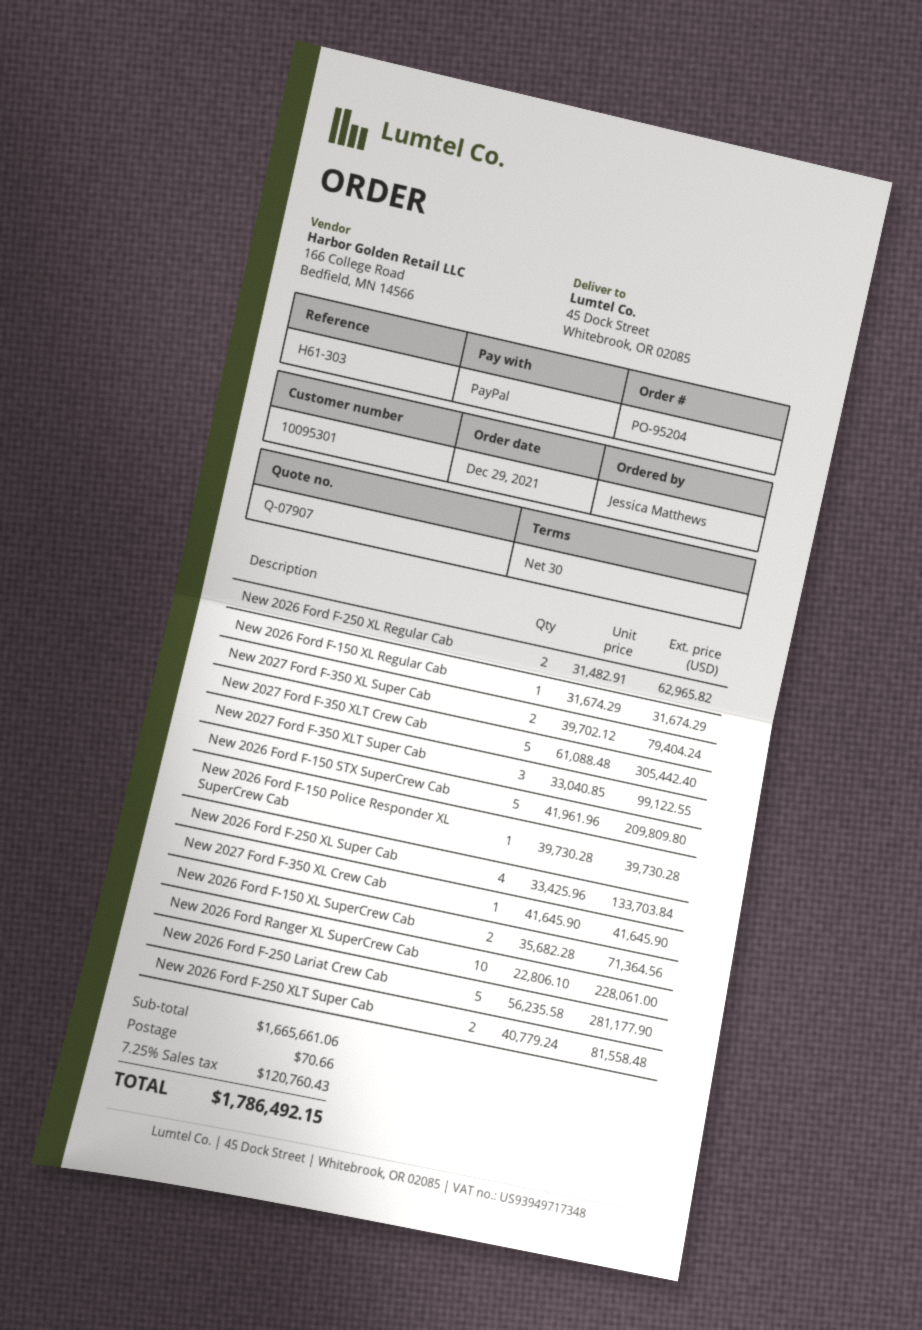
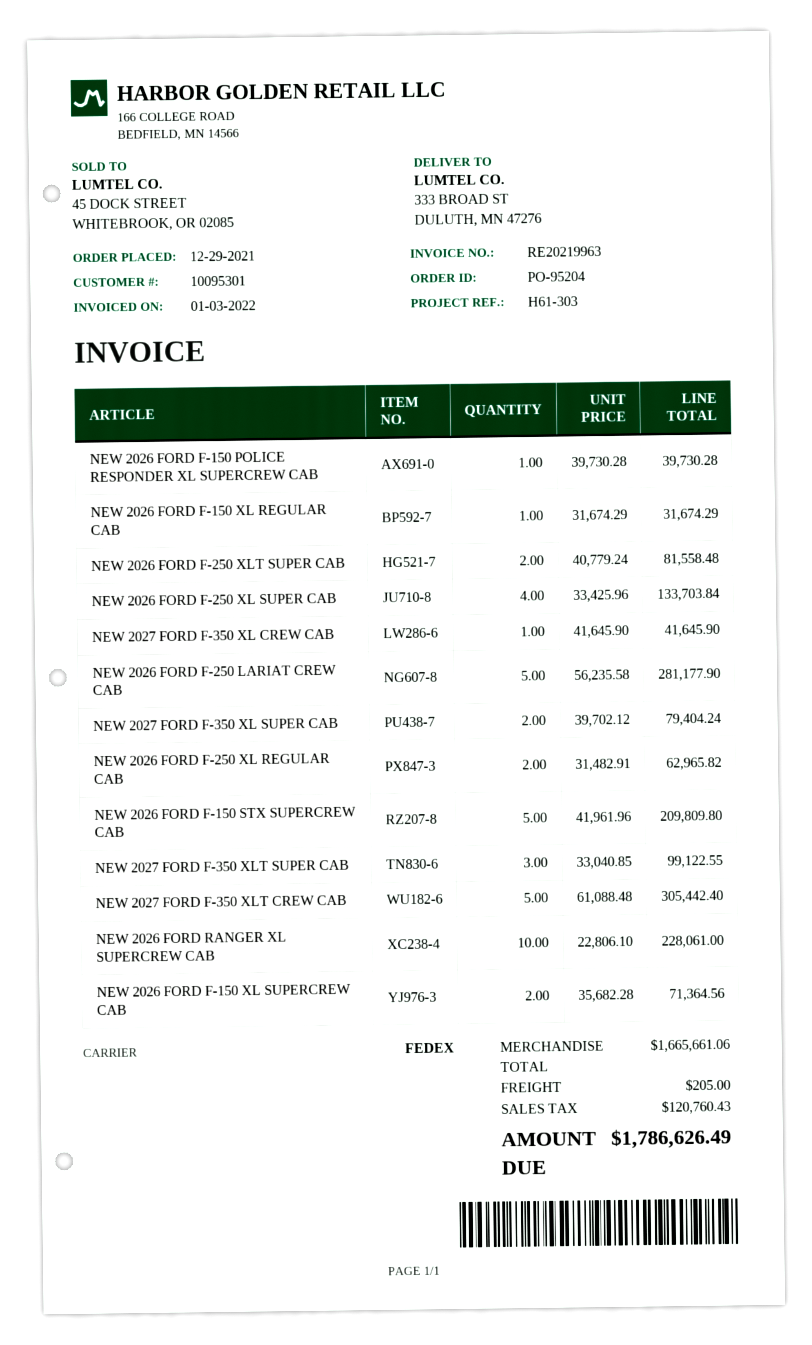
ship to: 45 Dock Street, Whitebrook, OR 02085 -> 333 BROAD ST, DULUTH, MN 47276
shipping: 70.66 -> 205.00
total: 1786492.15 -> 1786626.49

